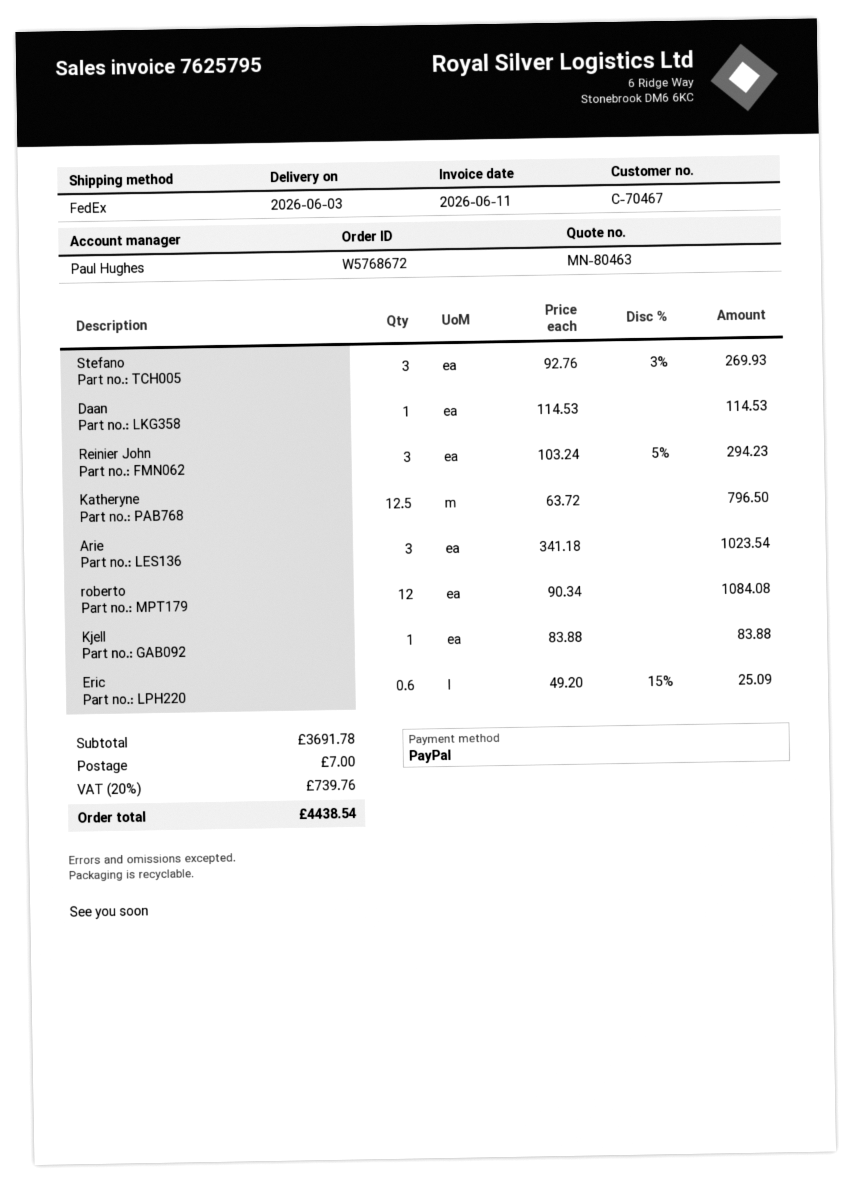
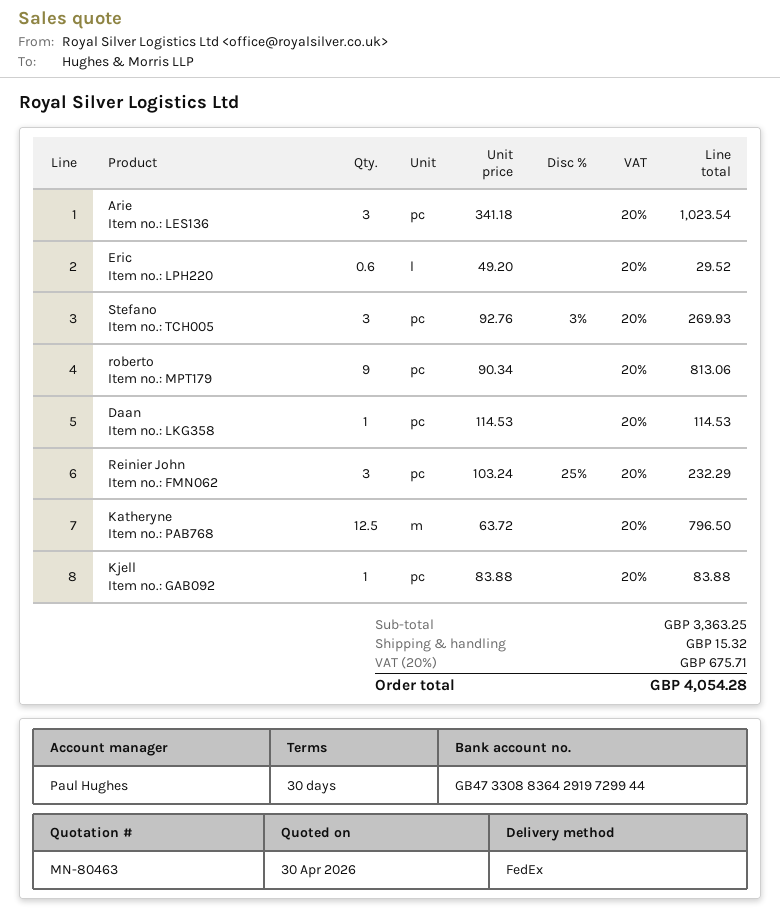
Reinier John: 3 x 103.24 - 5% = 294.23 -> 3 x 103.24 - 25% = 232.29
roberto: 12 x 90.34 = 1084.08 -> 9 x 90.34 = 813.06
Eric: 0.6 x 49.20 - 15% = 25.09 -> 0.6 x 49.20 = 29.52
subtotal: 3691.78 -> 3363.25
shipping: 7.00 -> 15.32
tax: 20% = 739.76 -> 20% = 675.71
total: 4438.54 -> 4054.28

